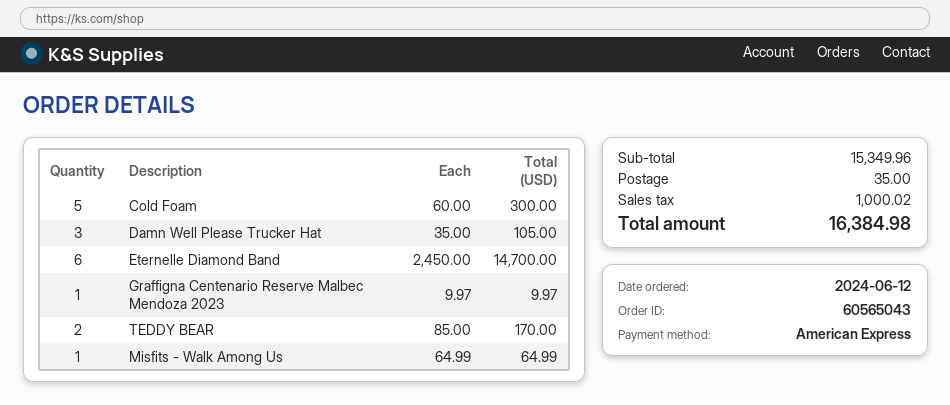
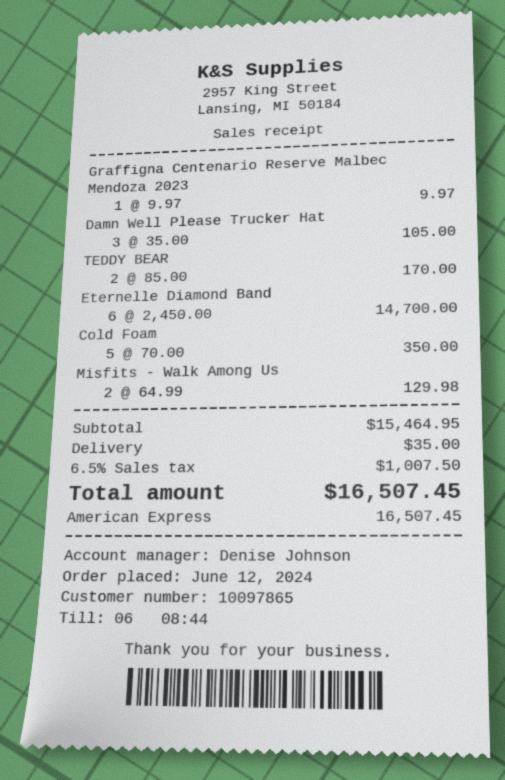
Cold Foam: 5 x 60.00 = 300.00 -> 5 x 70.00 = 350.00
Misfits - Walk Among Us: 1 x 64.99 = 64.99 -> 2 x 64.99 = 129.98
subtotal: 15349.96 -> 15464.95
tax: 1000.02 -> 1007.50
total: 16384.98 -> 16507.45

